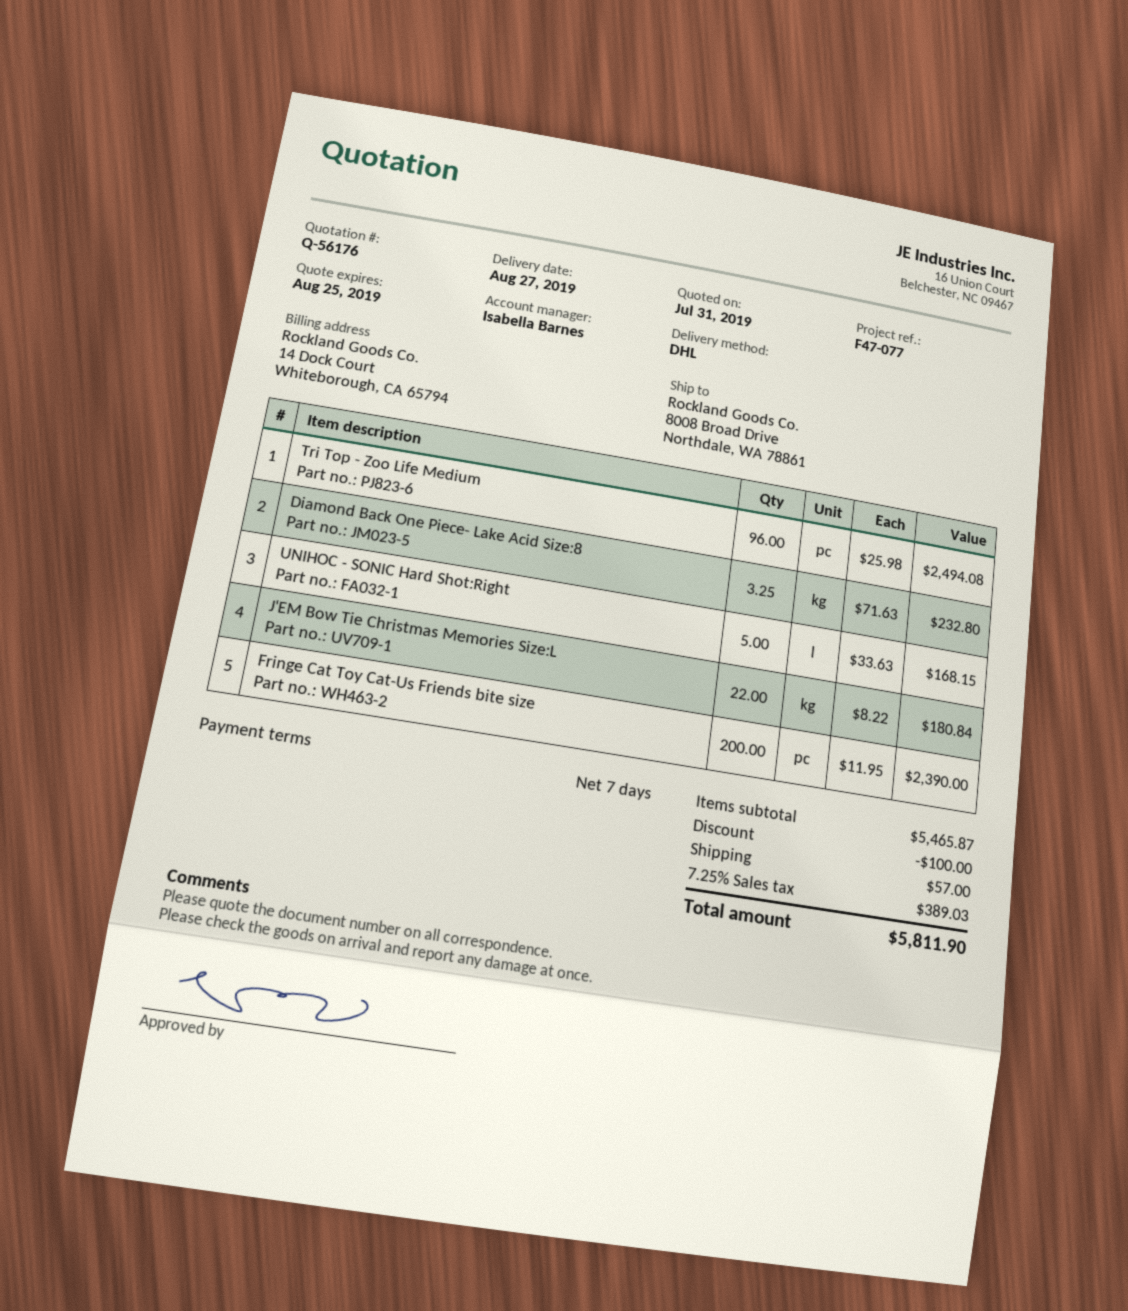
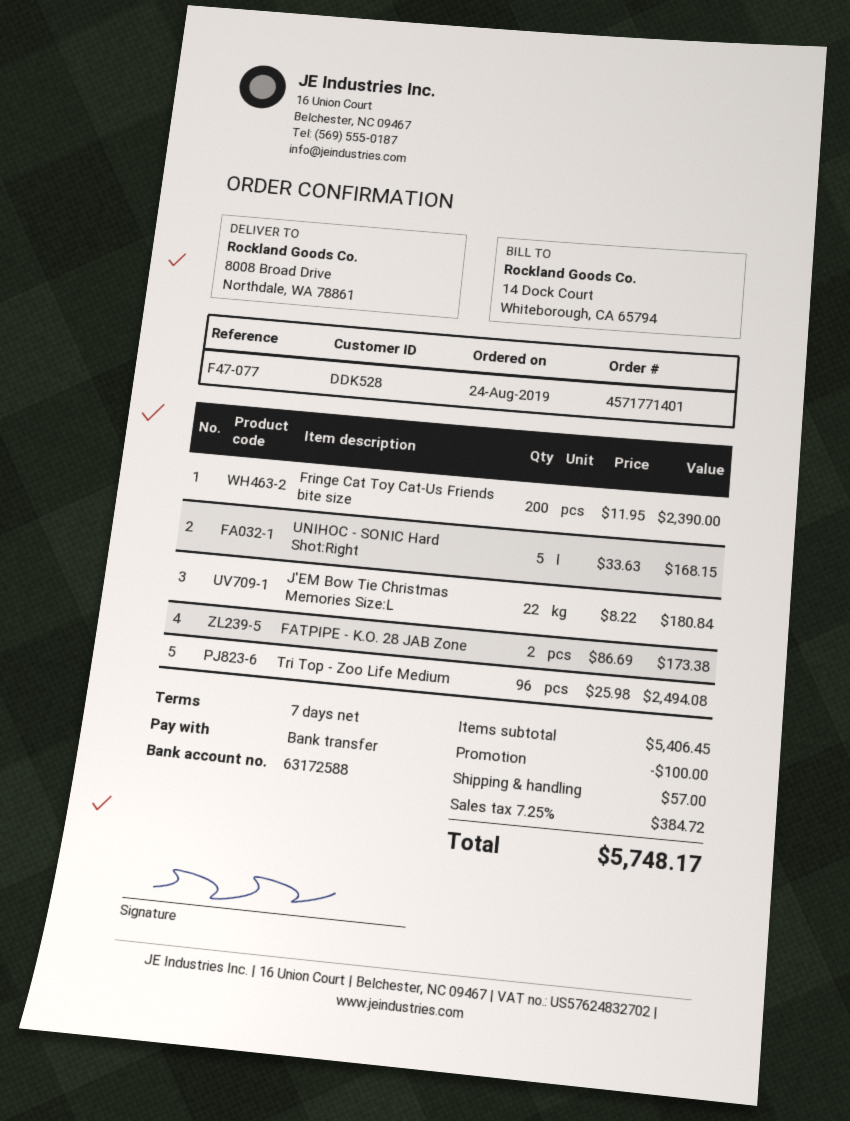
Diamond Back One Piece- Lake Acid Size:8: 3.25 x 71.63 = 232.80 -> none
FATPIPE - K.O. 28 JAB Zone: none -> 2 x 86.69 = 173.38
subtotal: 5465.87 -> 5406.45
tax: 7.25% = 389.03 -> 7.25% = 384.72
total: 5811.90 -> 5748.17

